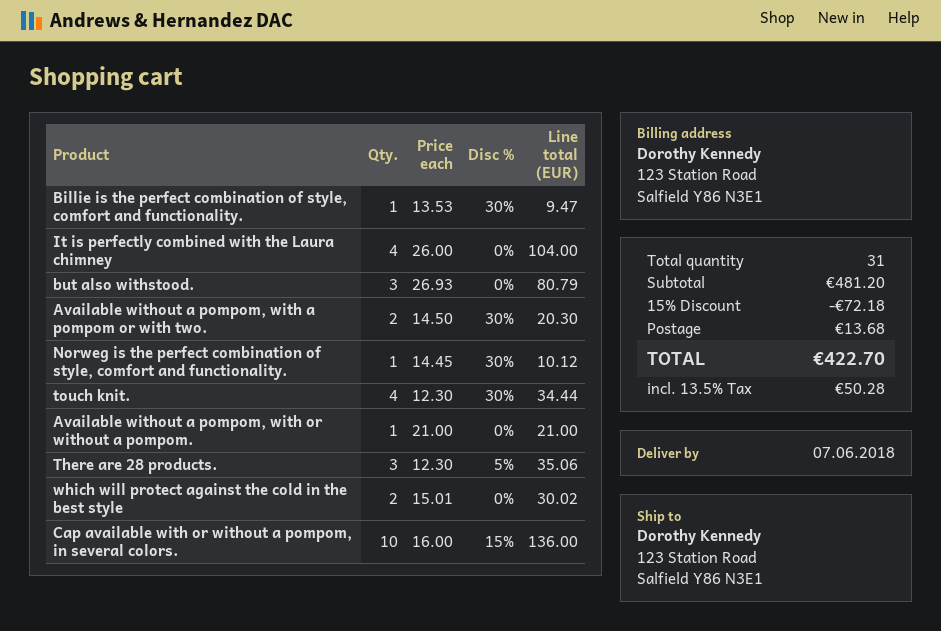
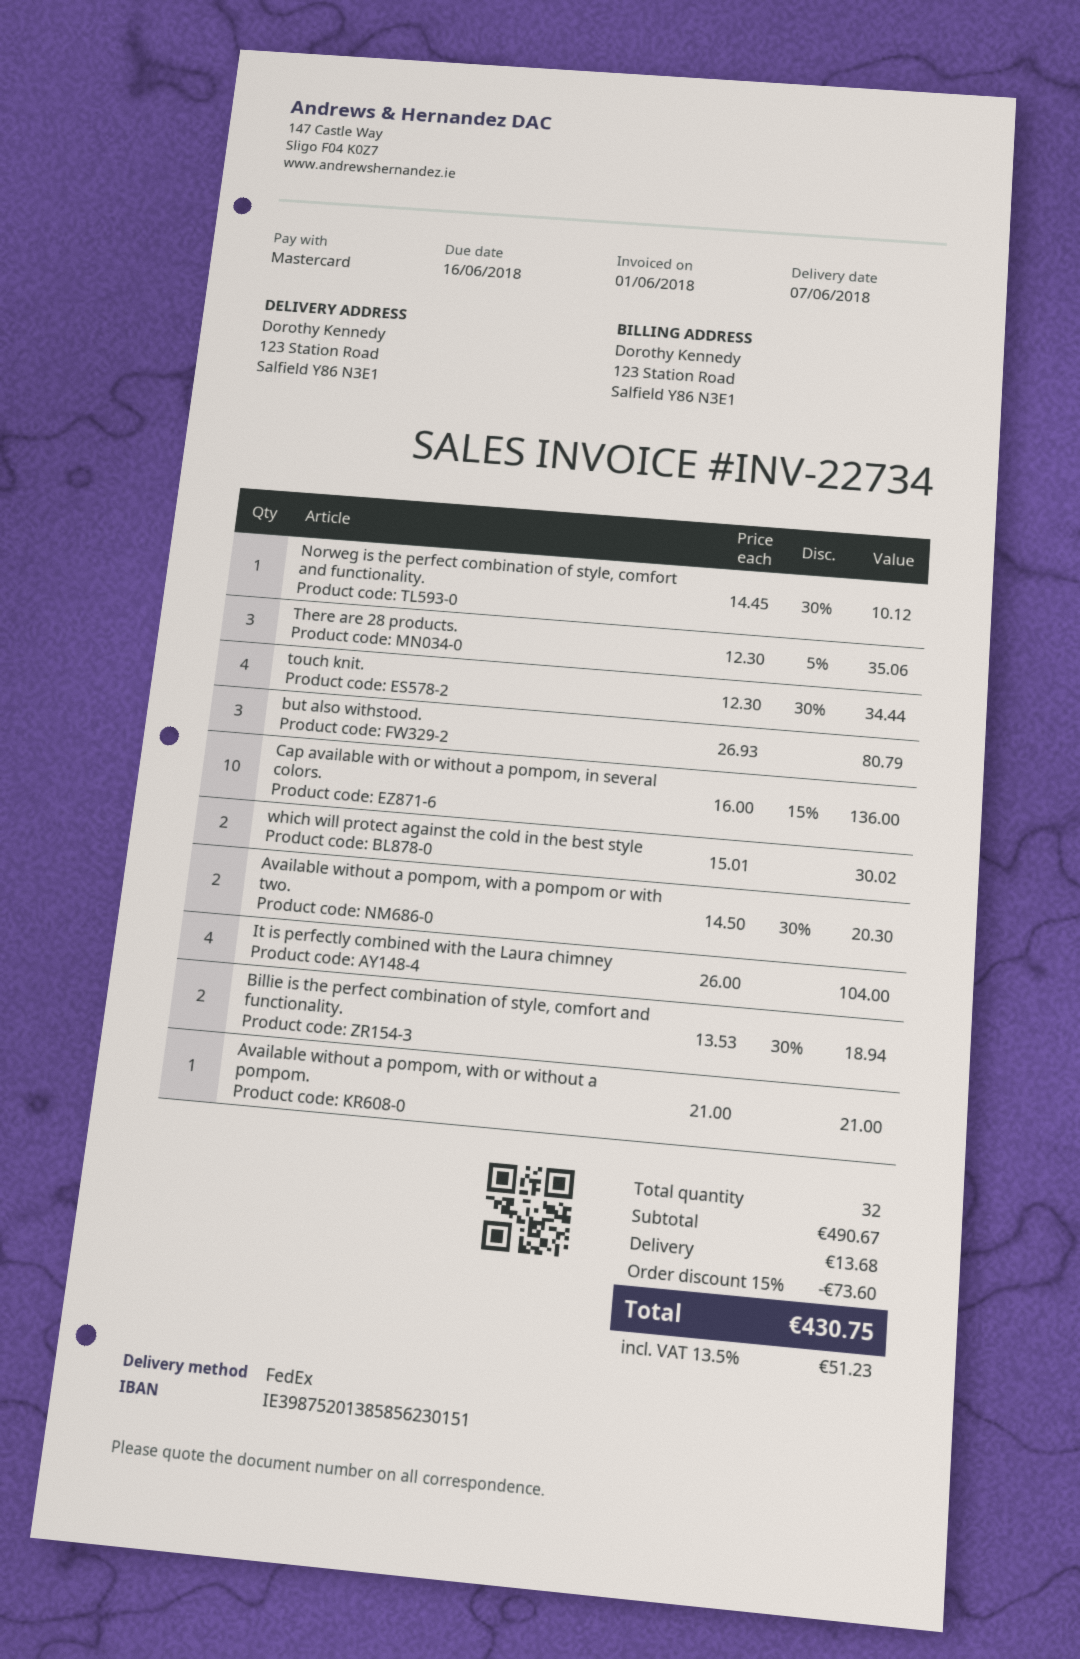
Billie is the perfect combination of style, comfort and functionality.: 1 x 13.53 - 30% = 9.47 -> 2 x 13.53 - 30% = 18.94
total quantity: 31 -> 32
subtotal: 481.20 -> 490.67
discount: 15% = 72.18 -> 15% = 73.60
tax: 13.5% = 50.28 -> 13.5% = 51.23
total: 422.70 -> 430.75

